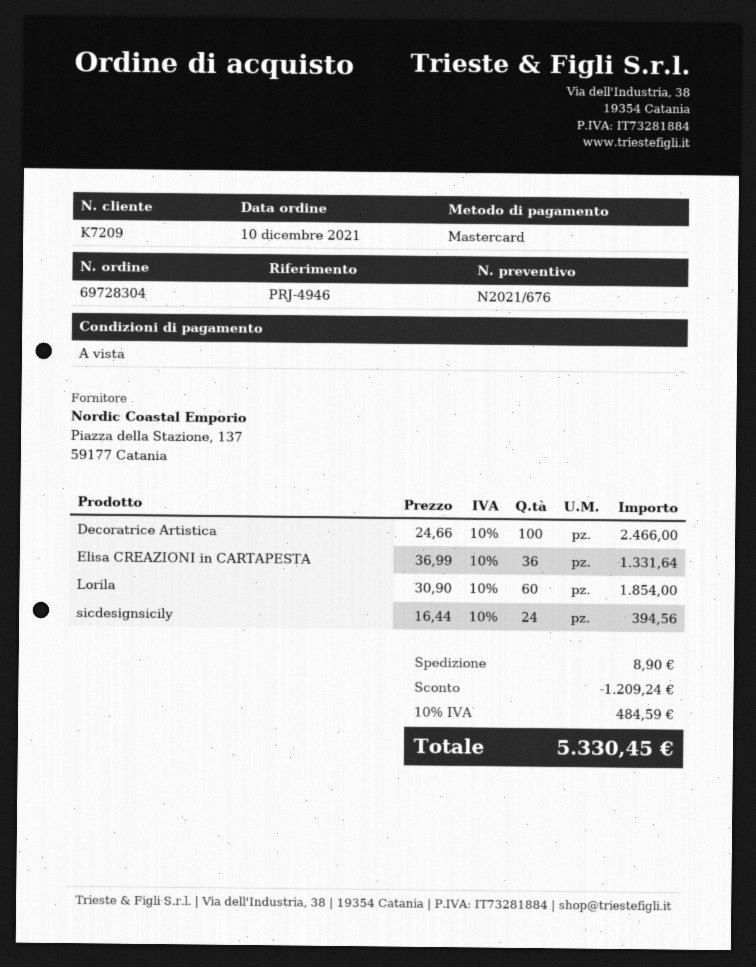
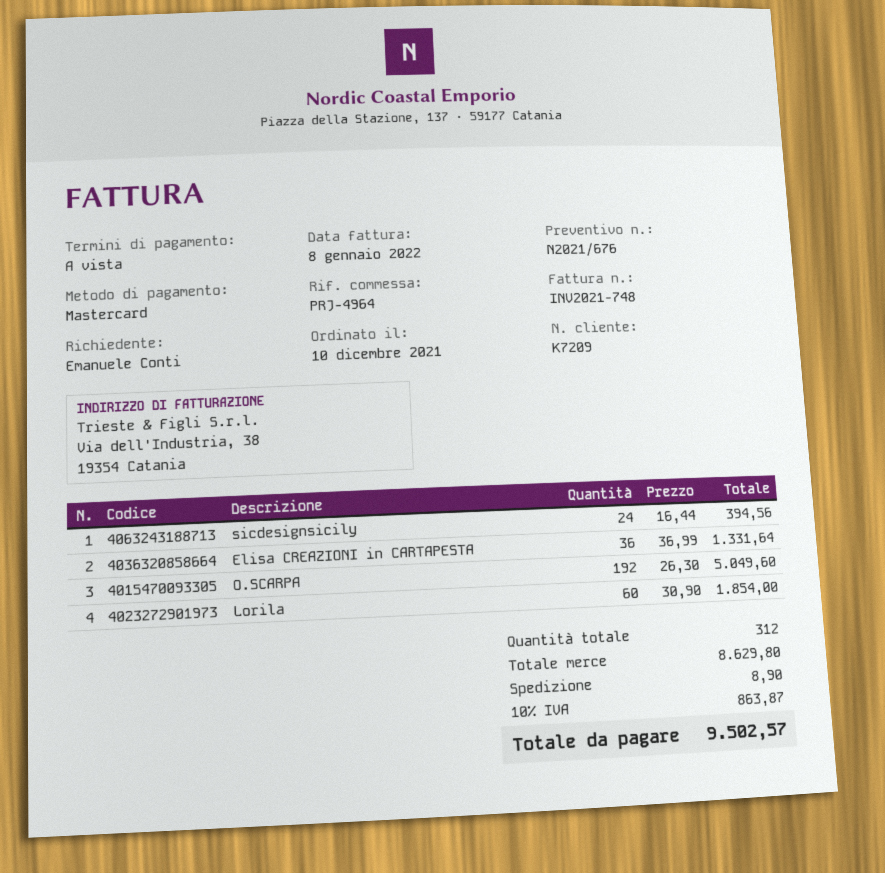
reference: PRJ-4946 -> PRJ-4964
Decoratrice Artistica: 100 x 24.66 = 2466.00 -> none
O.SCARPA: none -> 192 x 26.30 = 5049.60
discount: 1209.24 -> none
tax: 10% = 484.59 -> 10% = 863.87
total: 5330.45 -> 9502.57

